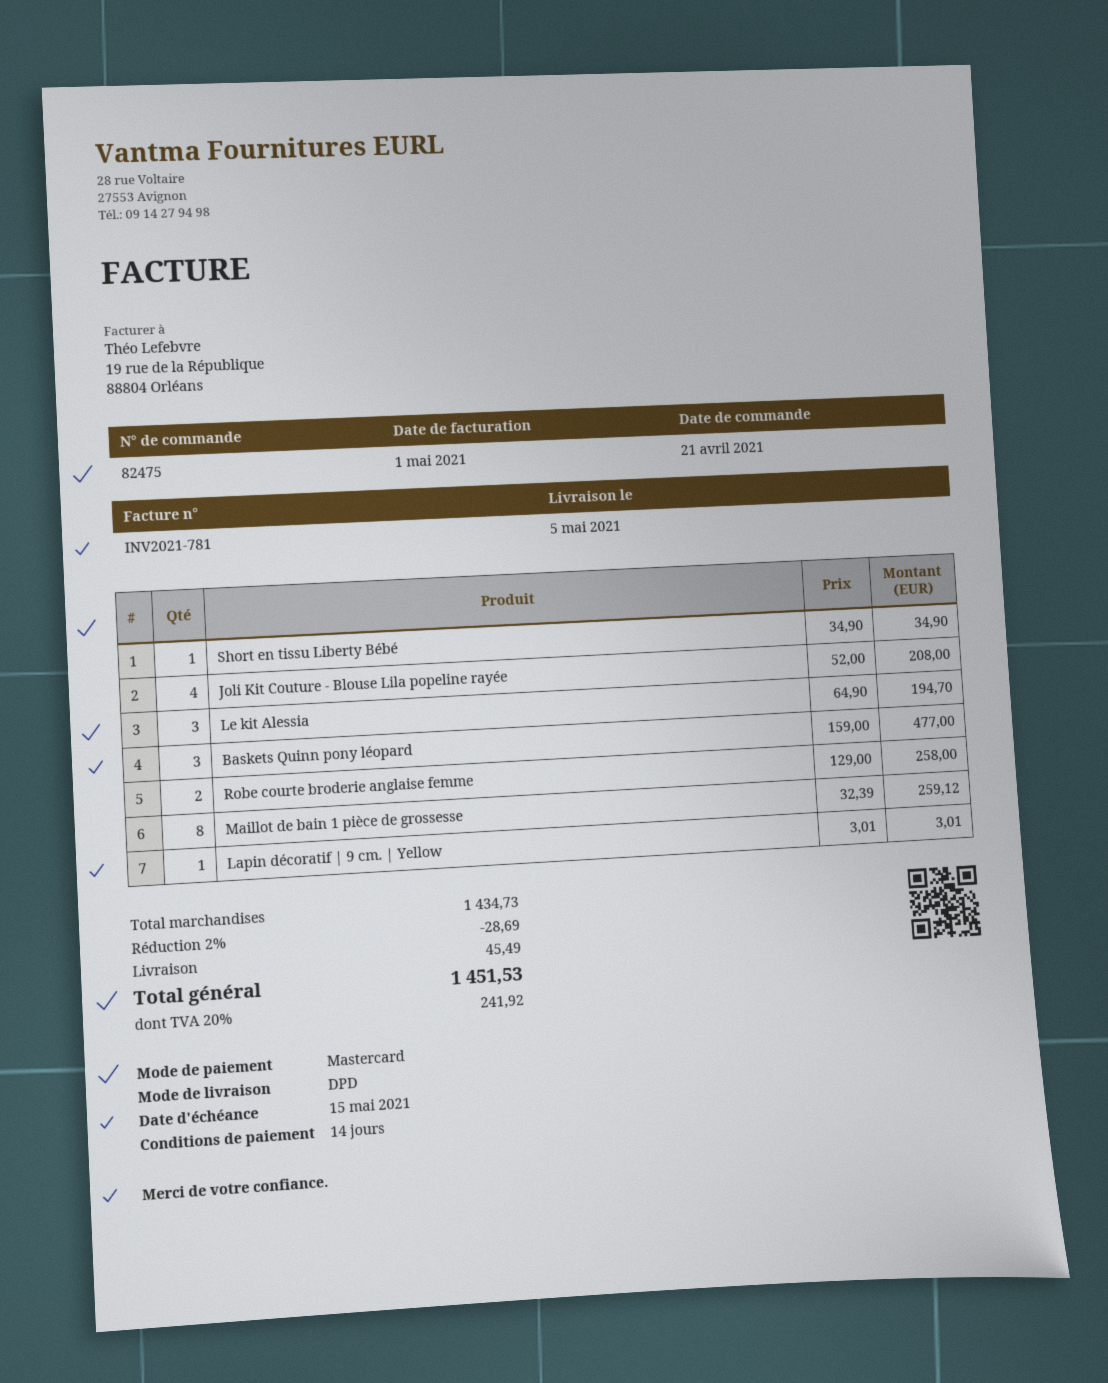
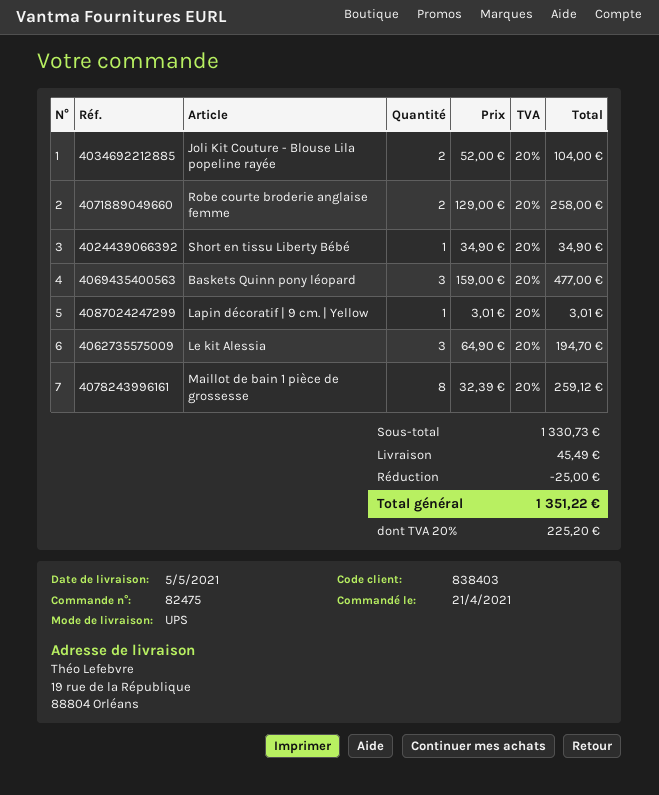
shipping method: DPD -> UPS
Joli Kit Couture - Blouse Lila popeline rayée: 4 x 52.00 = 208.00 -> 2 x 52.00 = 104.00
subtotal: 1434.73 -> 1330.73
discount: 28.69 -> 25.00
tax: 20% = 241.92 -> 20% = 225.20
total: 1451.53 -> 1351.22

